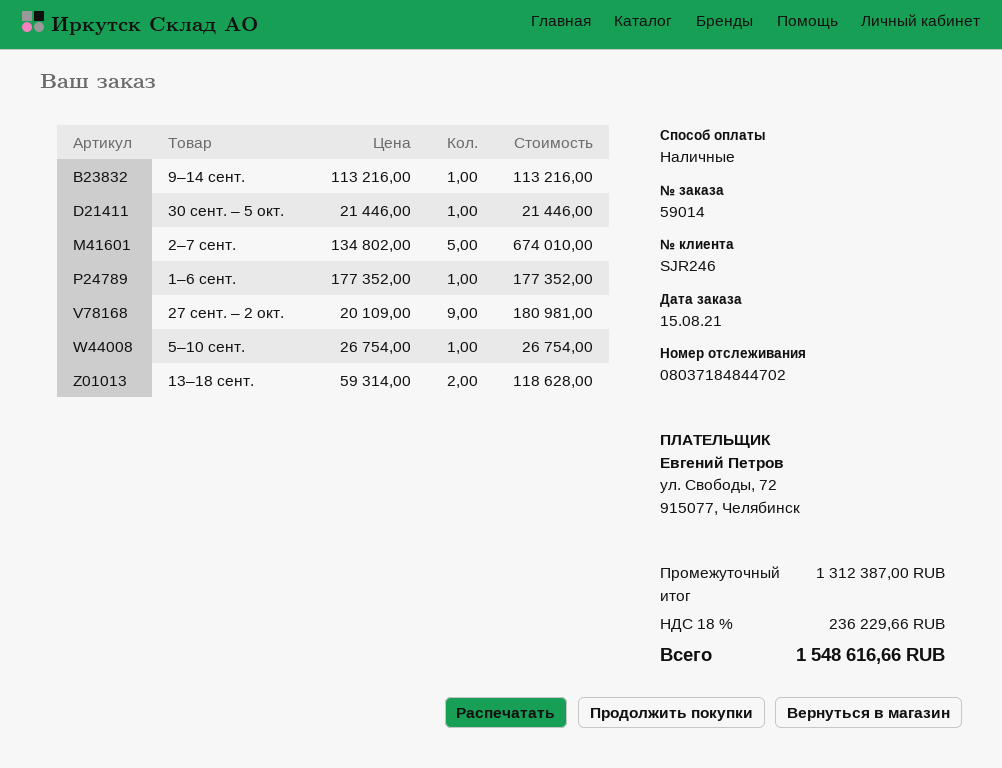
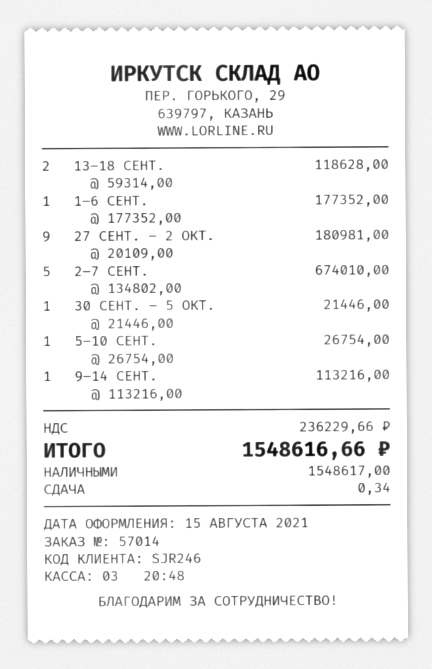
order number: 59014 -> 57014

